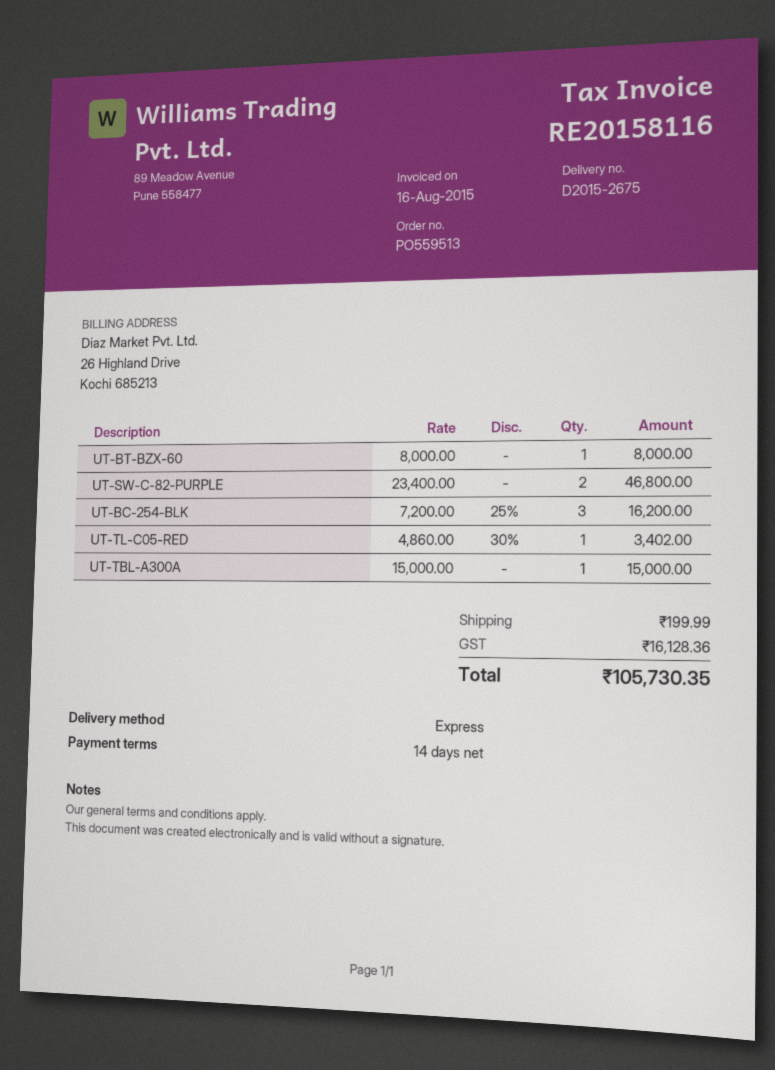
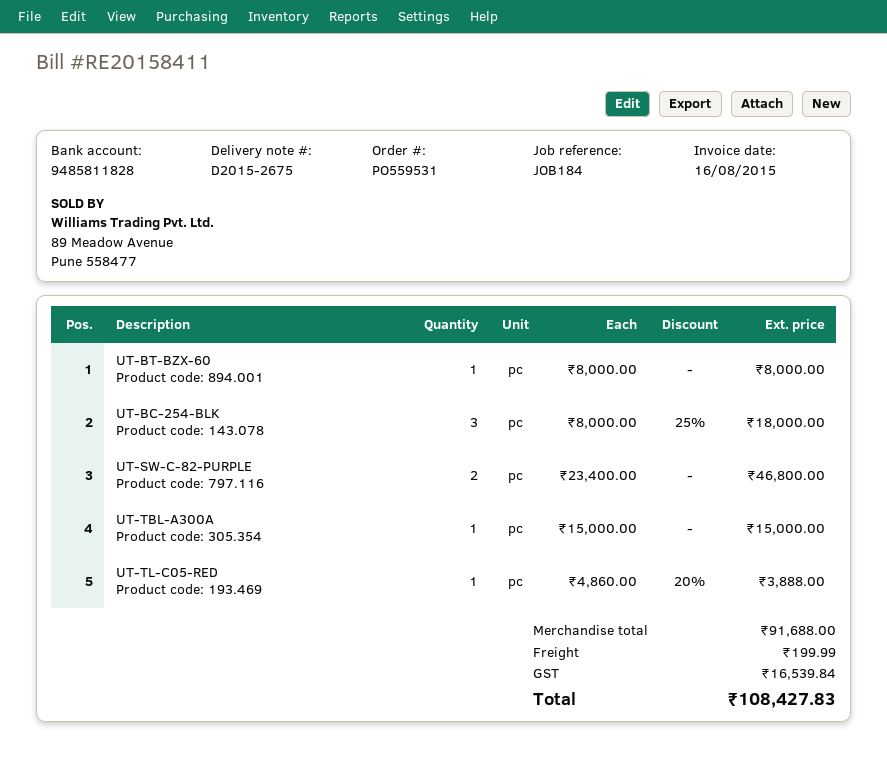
order number: PO559513 -> PO559531
invoice number: RE20158116 -> RE20158411
UT-BC-254-BLK: 3 x 7200.00 - 25% = 16200.00 -> 3 x 8000.00 - 25% = 18000.00
UT-TL-C05-RED: 1 x 4860.00 - 30% = 3402.00 -> 1 x 4860.00 - 20% = 3888.00
tax: 16128.36 -> 16539.84
total: 105730.35 -> 108427.83

